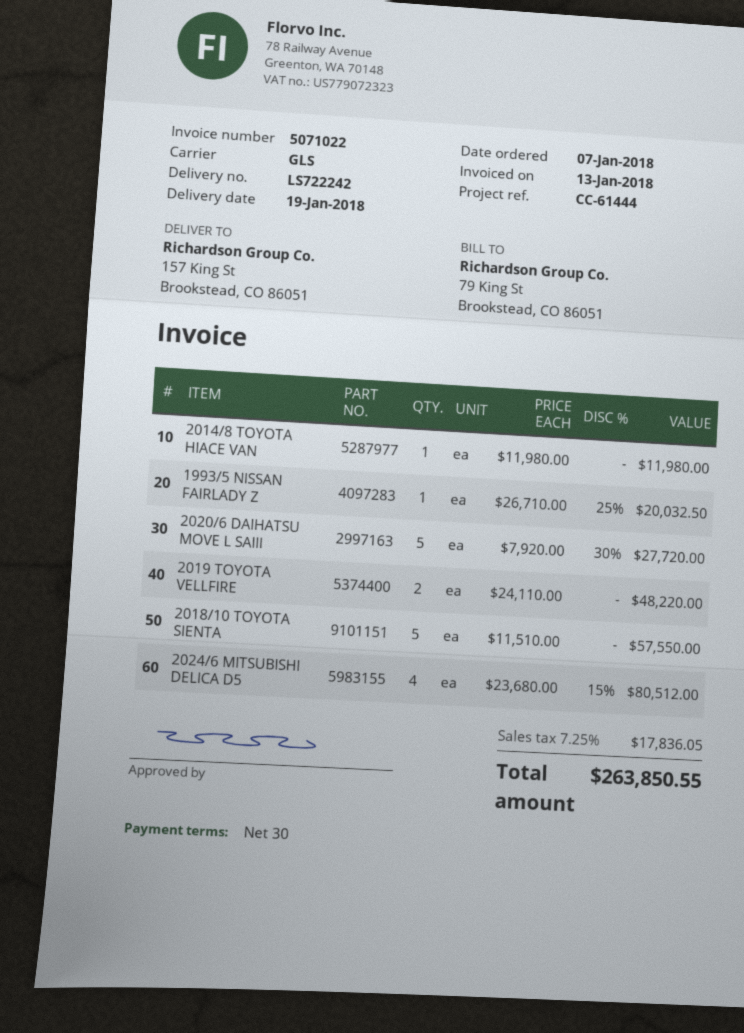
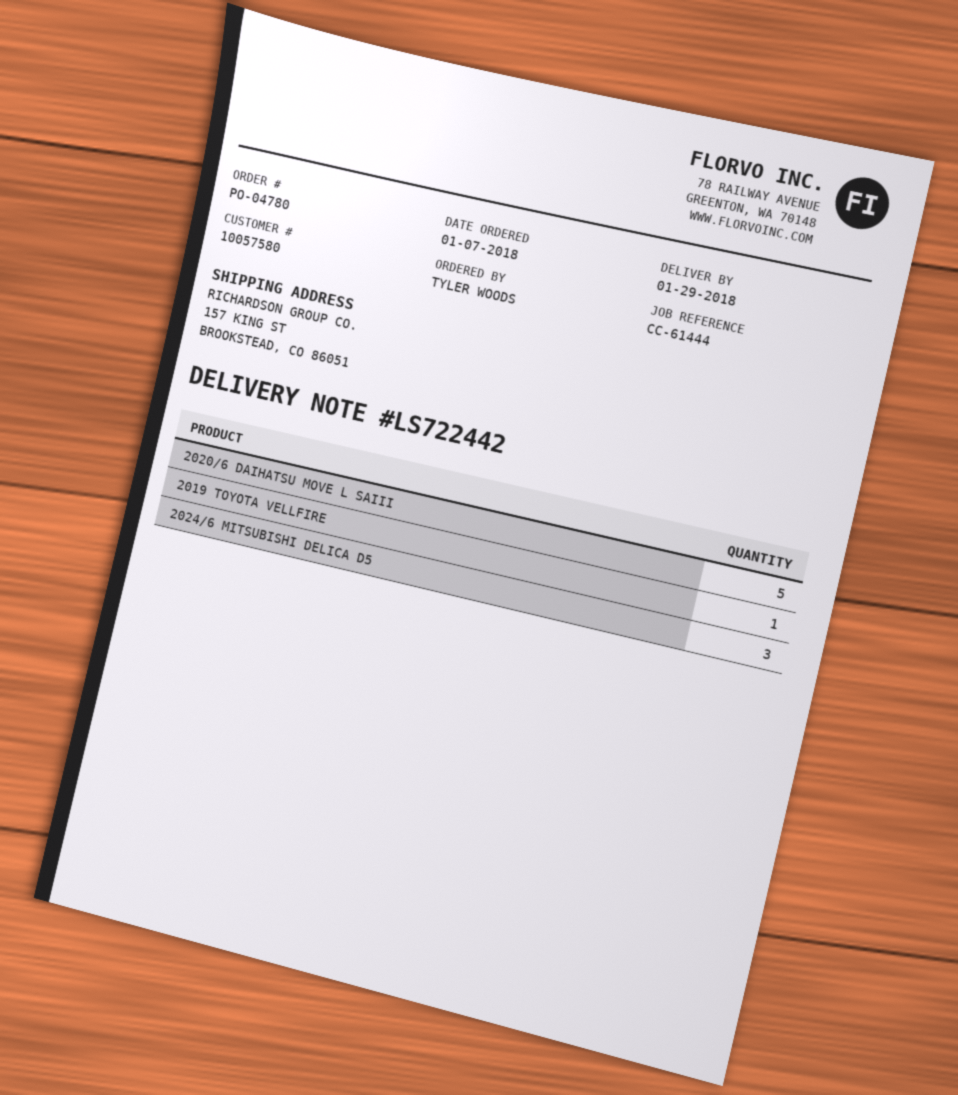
delivery note number: LS722242 -> LS722442
delivery date: 2018-01-19 -> 2018-01-29
2014/8 TOYOTA HIACE VAN: 1 -> none
1993/5 NISSAN FAIRLADY Z: 1 -> none
2019 TOYOTA VELLFIRE: 2 -> 1
2018/10 TOYOTA SIENTA: 5 -> none
2024/6 MITSUBISHI DELICA D5: 4 -> 3

